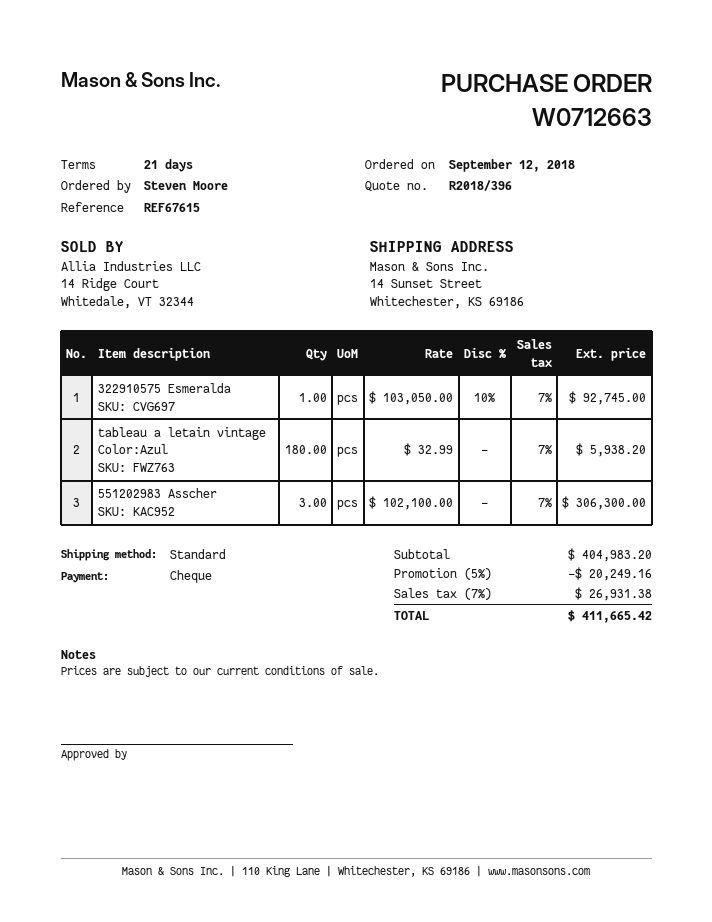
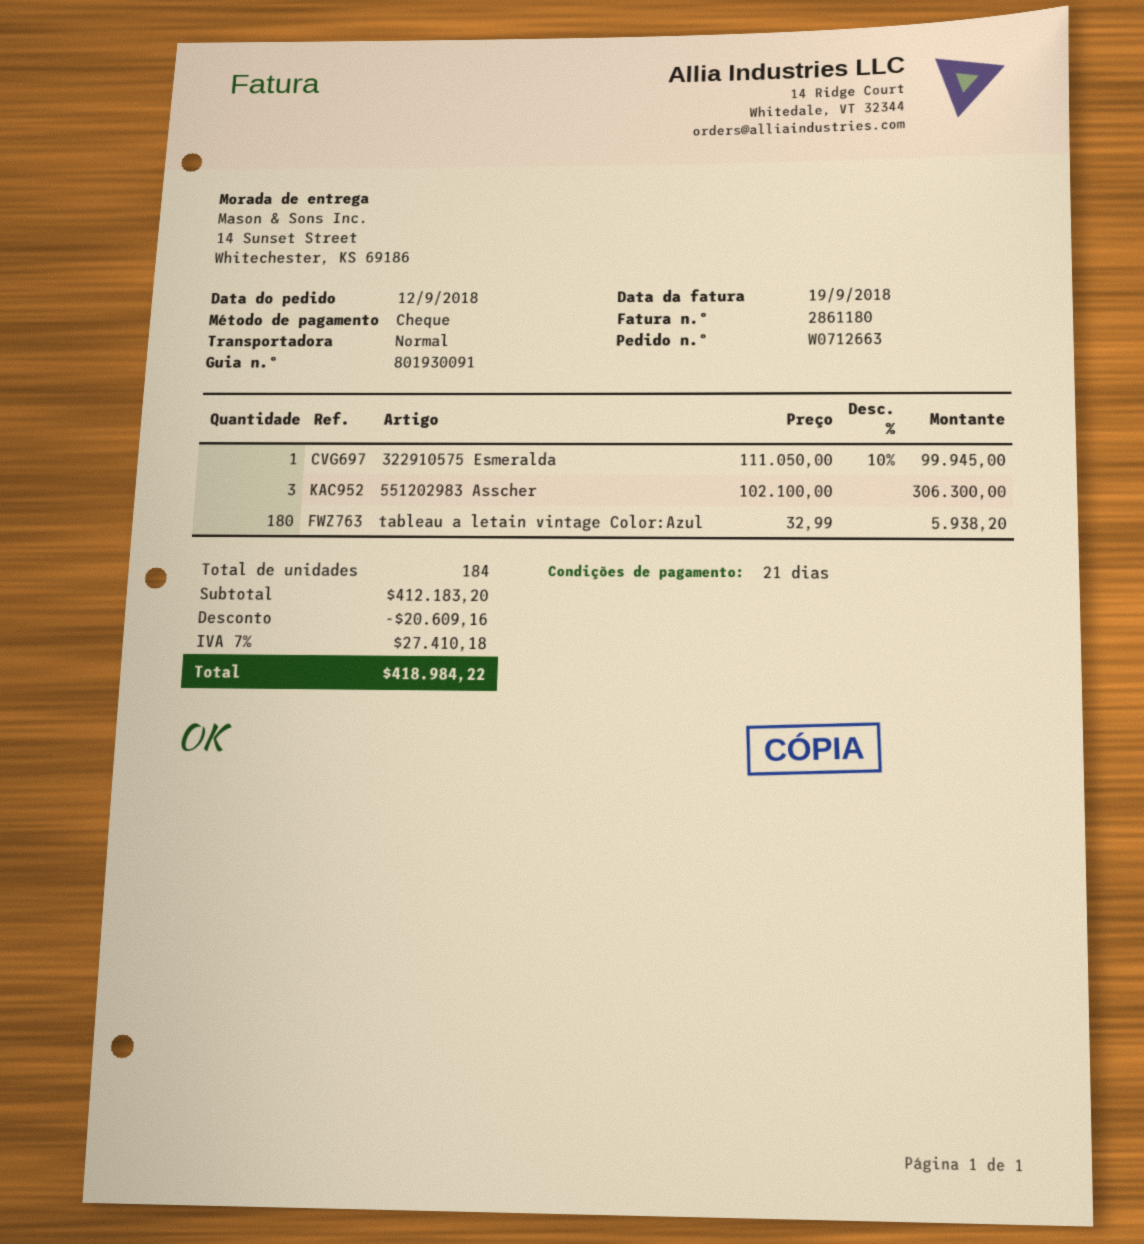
322910575 Esmeralda: 1 x 103050.00 - 10% = 92745.00 -> 1 x 111050.00 - 10% = 99945.00
subtotal: 404983.20 -> 412183.20
discount: 20249.16 -> 20609.16
tax: 7% = 26931.38 -> 7% = 27410.18
total: 411665.42 -> 418984.22

